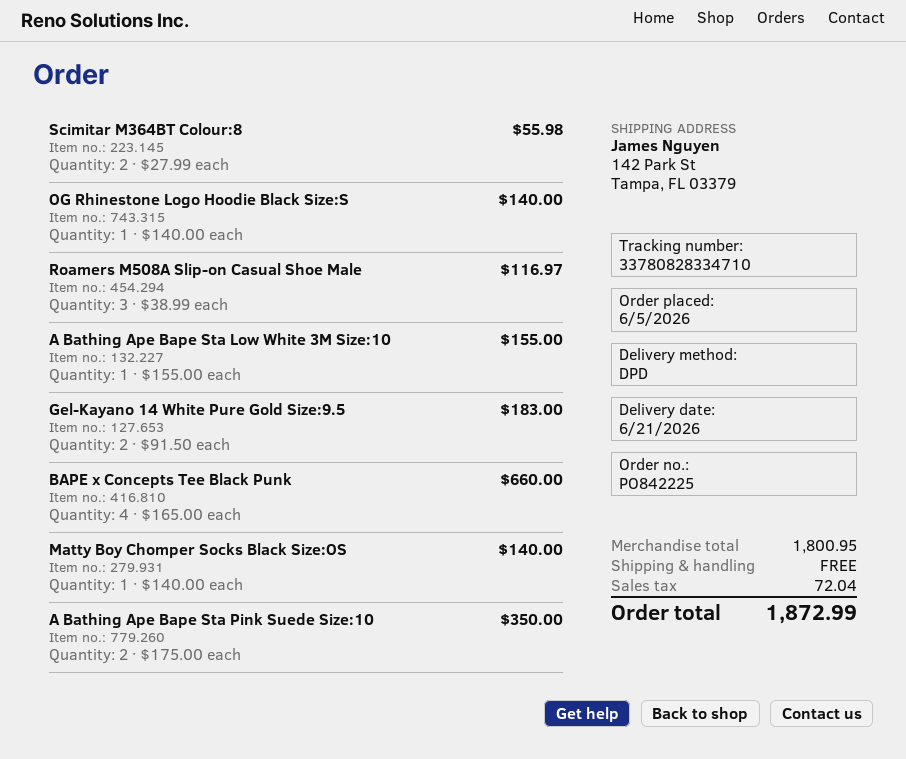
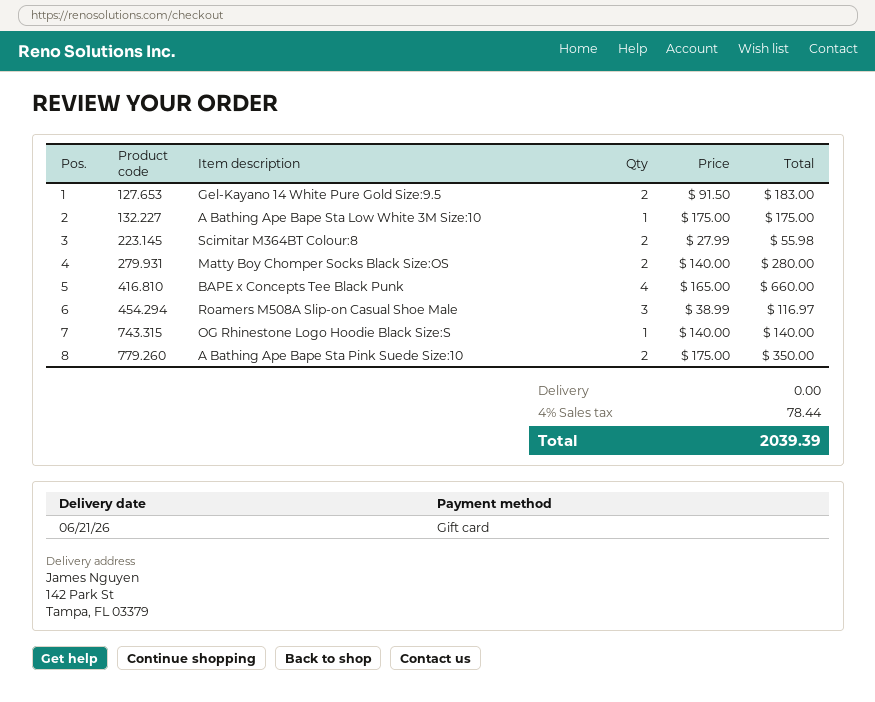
A Bathing Ape Bape Sta Low White 3M Size:10: 1 x 155.00 = 155.00 -> 1 x 175.00 = 175.00
Matty Boy Chomper Socks Black Size:OS: 1 x 140.00 = 140.00 -> 2 x 140.00 = 280.00
tax: 72.04 -> 78.44
total: 1872.99 -> 2039.39

